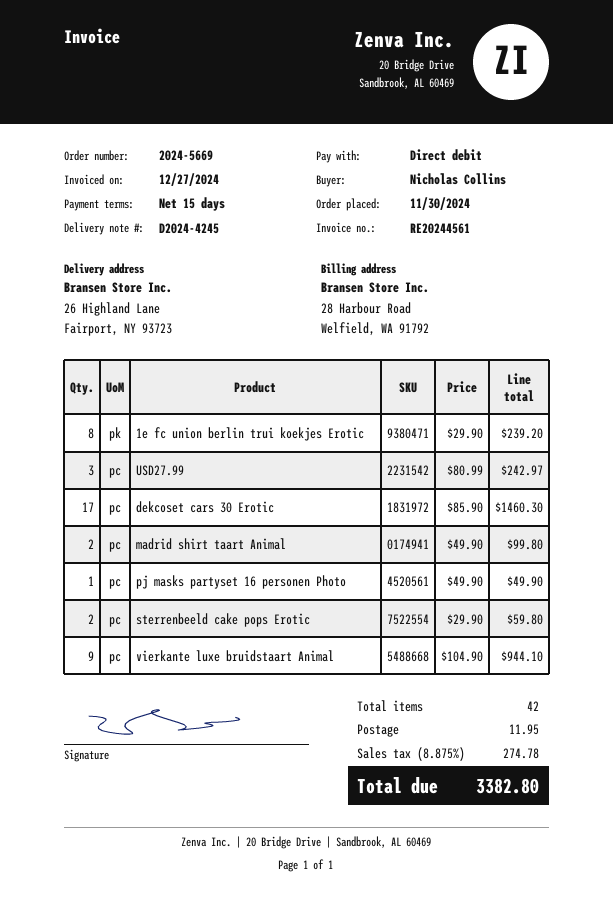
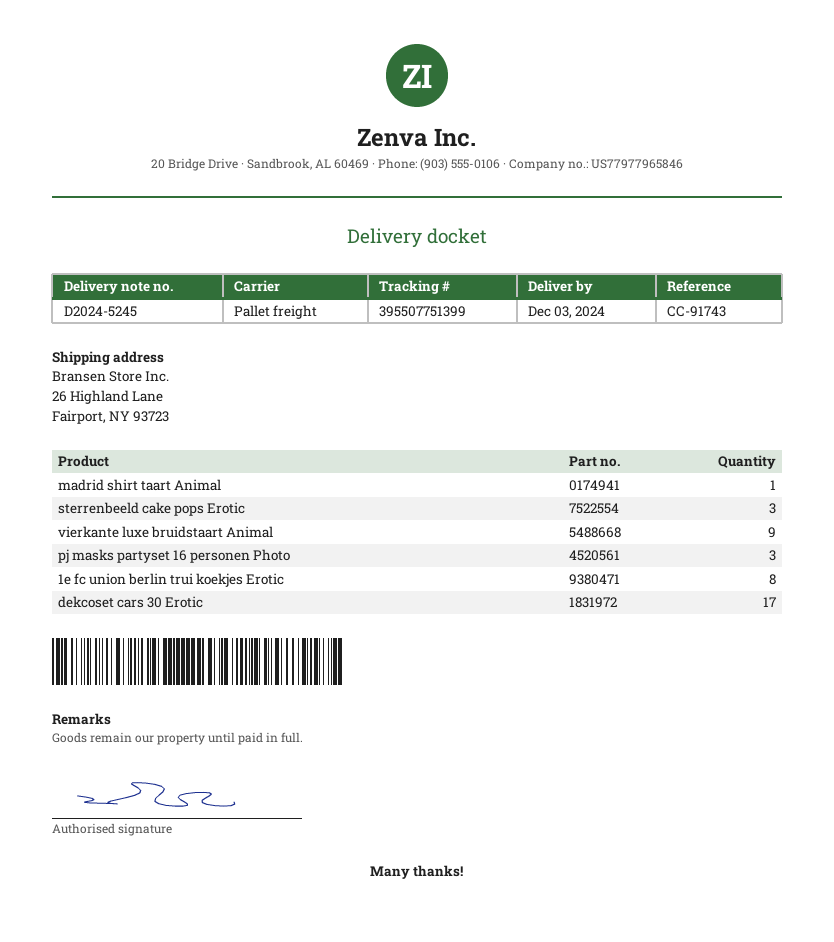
delivery note number: D2024-4245 -> D2024-5245
USD27.99: 3 -> none
madrid shirt taart Animal: 2 -> 1
pj masks partyset 16 personen Photo: 1 -> 3
sterrenbeeld cake pops Erotic: 2 -> 3

